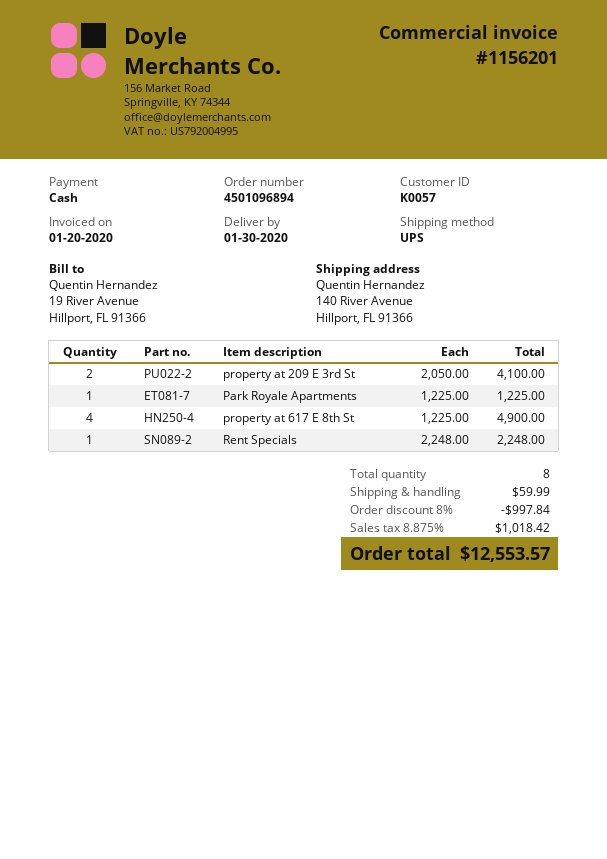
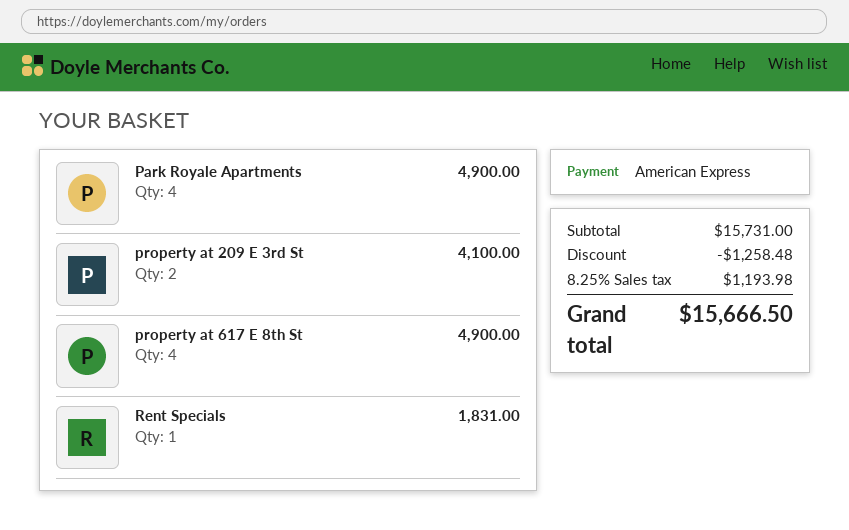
payment method: cash -> American Express
Park Royale Apartments: 1 for 1225.00 -> 4 for 4900.00
Rent Specials: 1 for 2248.00 -> 1 for 1831.00
discount: 997.84 -> 1258.48
shipping: 59.99 -> none
tax: 8.875% = 1018.42 -> 8.25% = 1193.98
total: 12553.57 -> 15666.50

